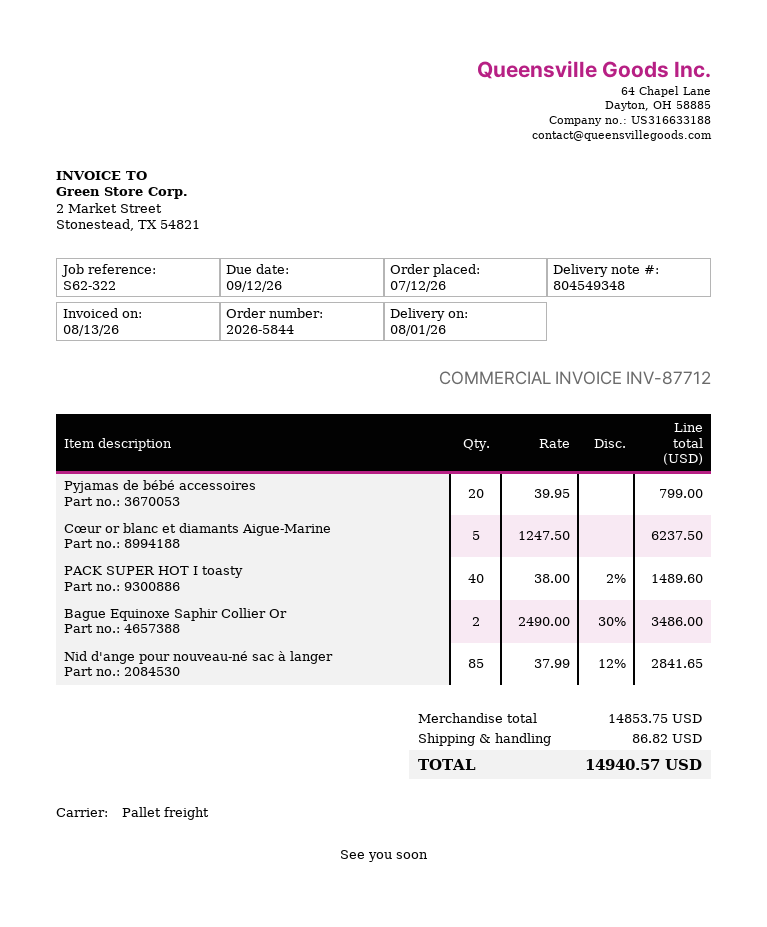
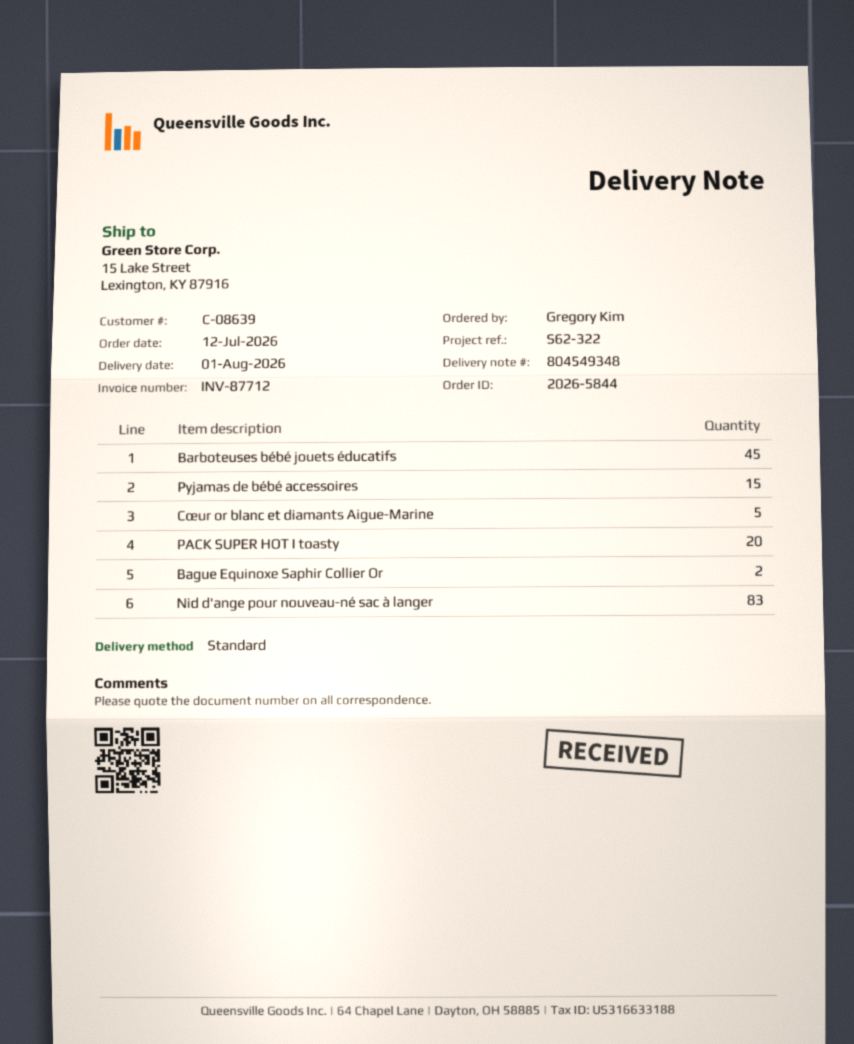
shipping method: pallet freight -> standard
Pyjamas de bébé accessoires: 20 -> 15
PACK SUPER HOT I toasty: 40 -> 20
Nid d'ange pour nouveau-né sac à langer: 85 -> 83
Barboteuses bébé jouets éducatifs: none -> 45

